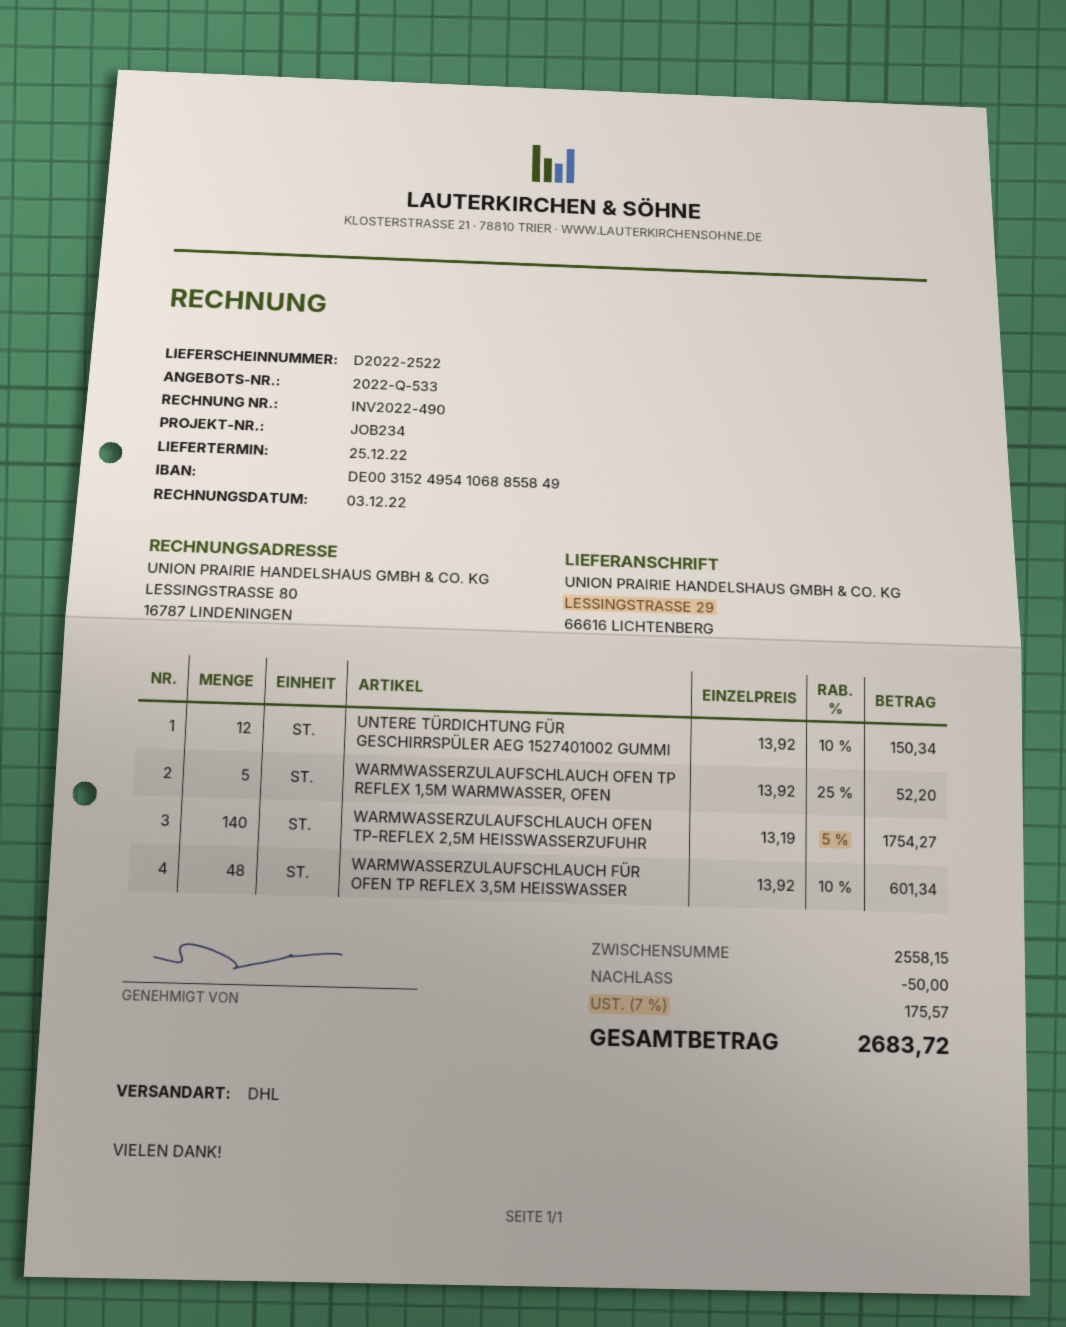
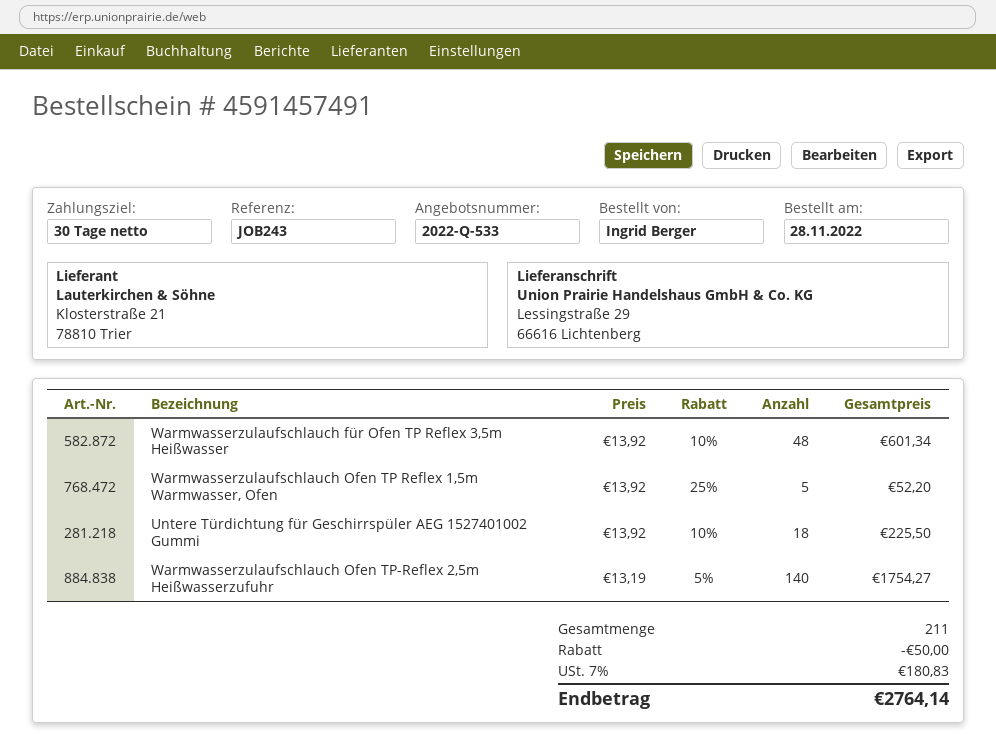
reference: JOB234 -> JOB243
UNTERE TÜRDICHTUNG FÜR GESCHIRRSPÜLER AEG 1527401002 GUMMI: 12 x 13.92 - 10% = 150.34 -> 18 x 13.92 - 10% = 225.50
tax: 7% = 175.57 -> 7% = 180.83
total: 2683.72 -> 2764.14

